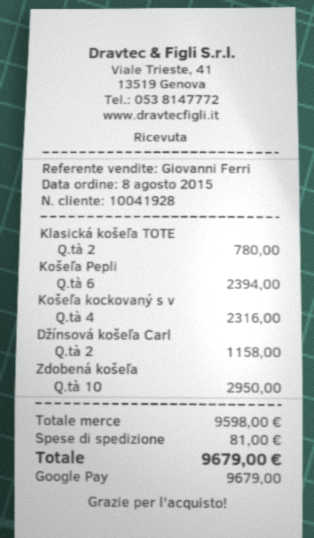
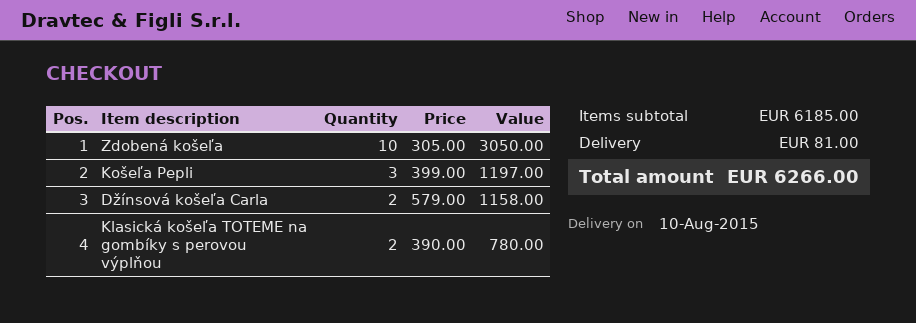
Košeľa Pepli: 6 for 2394.00 -> 3 for 1197.00
Košeľa kockovaný s v: 4 for 2316.00 -> none
Zdobená košeľa: 10 for 2950.00 -> 10 for 3050.00
subtotal: 9598.00 -> 6185.00
total: 9679.00 -> 6266.00

